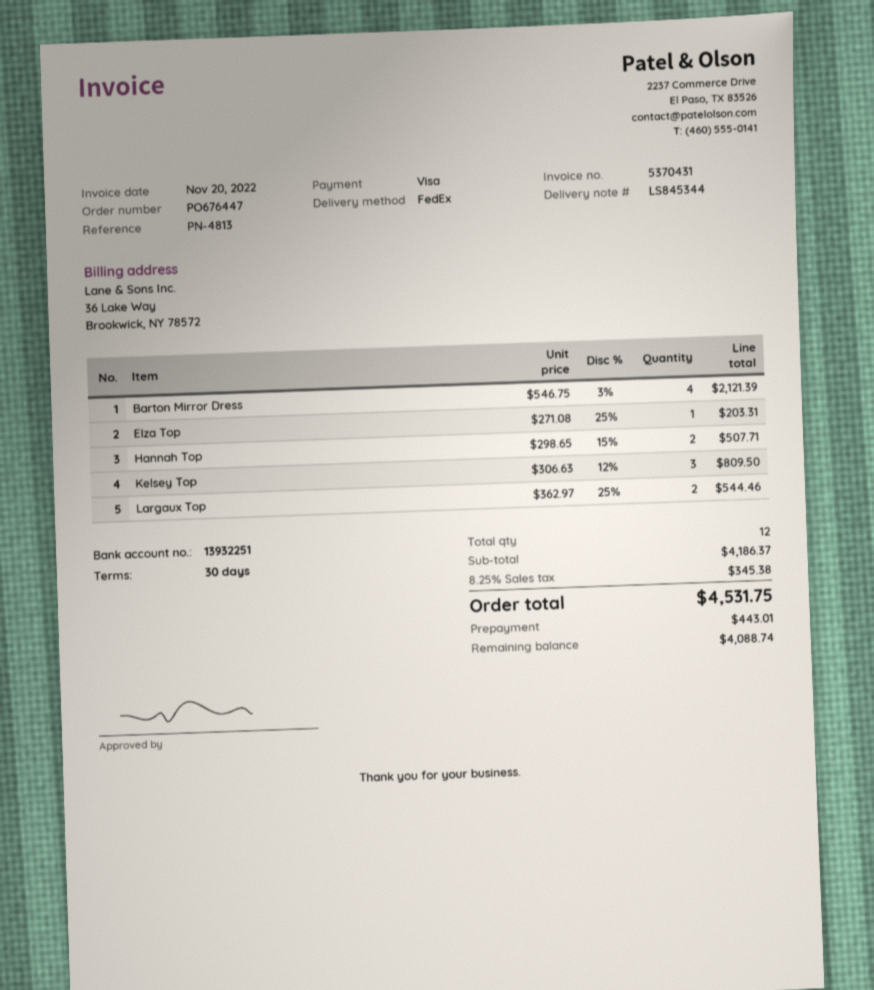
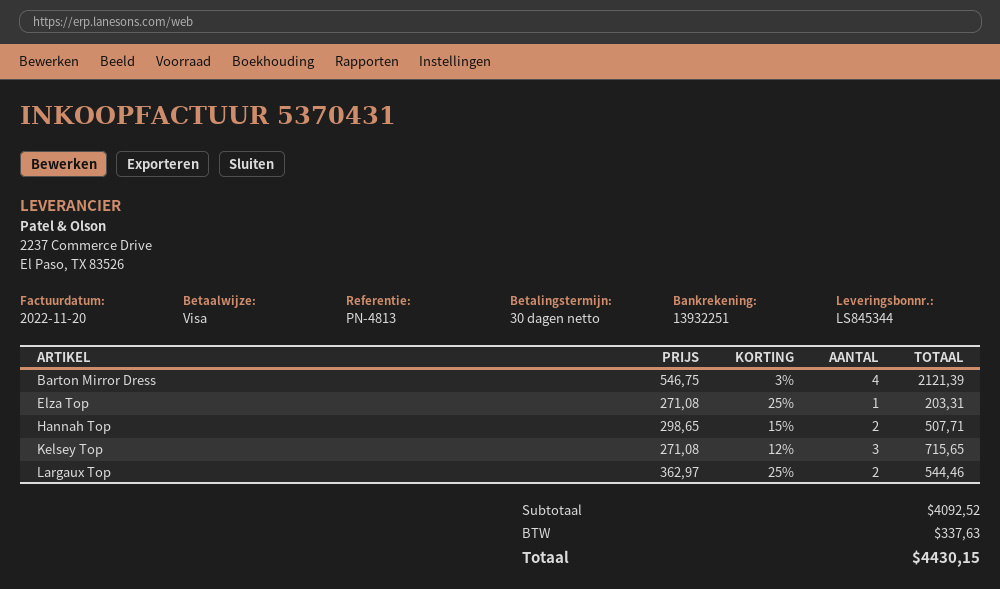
Kelsey Top: 3 x 306.63 - 12% = 809.50 -> 3 x 271.08 - 12% = 715.65
subtotal: 4186.37 -> 4092.52
tax: 345.38 -> 337.63
total: 4531.75 -> 4430.15

